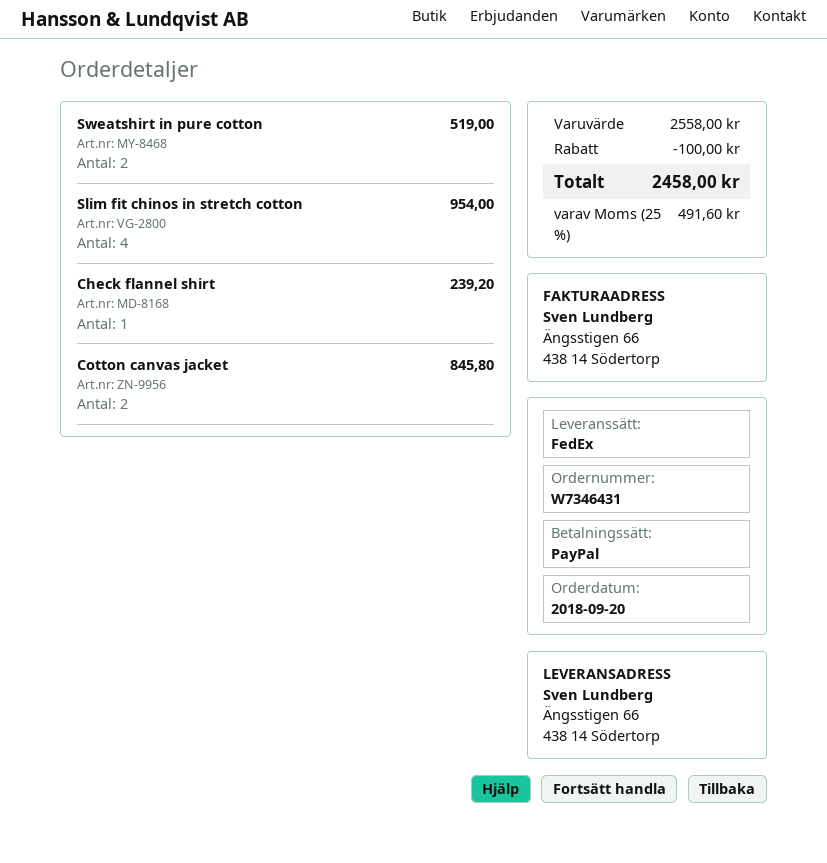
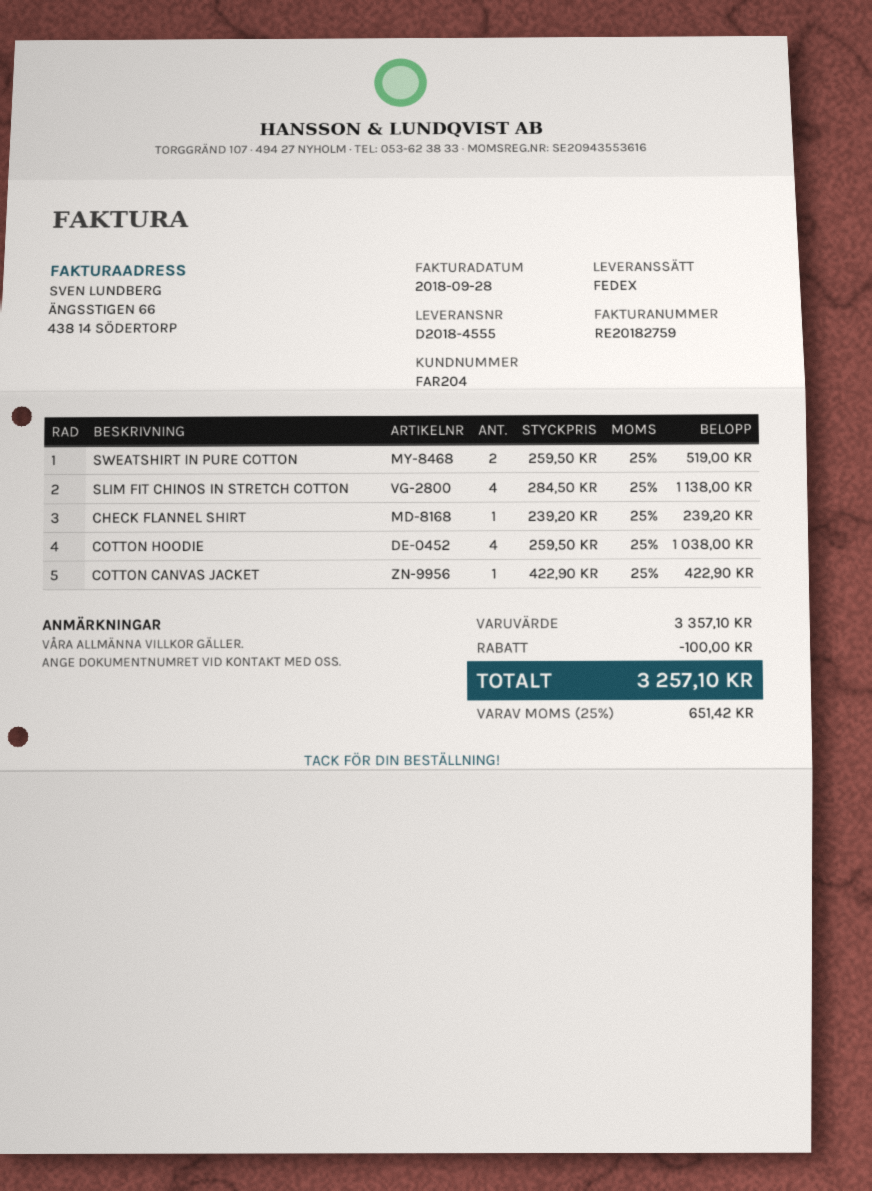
Slim fit chinos in stretch cotton: 4 for 954.00 -> 4 for 1138.00
Cotton canvas jacket: 2 for 845.80 -> 1 for 422.90
COTTON HOODIE: none -> 4 for 1038.00
subtotal: 2558.00 -> 3357.10
tax: 25% = 491.60 -> 25% = 651.42
total: 2458.00 -> 3257.10

